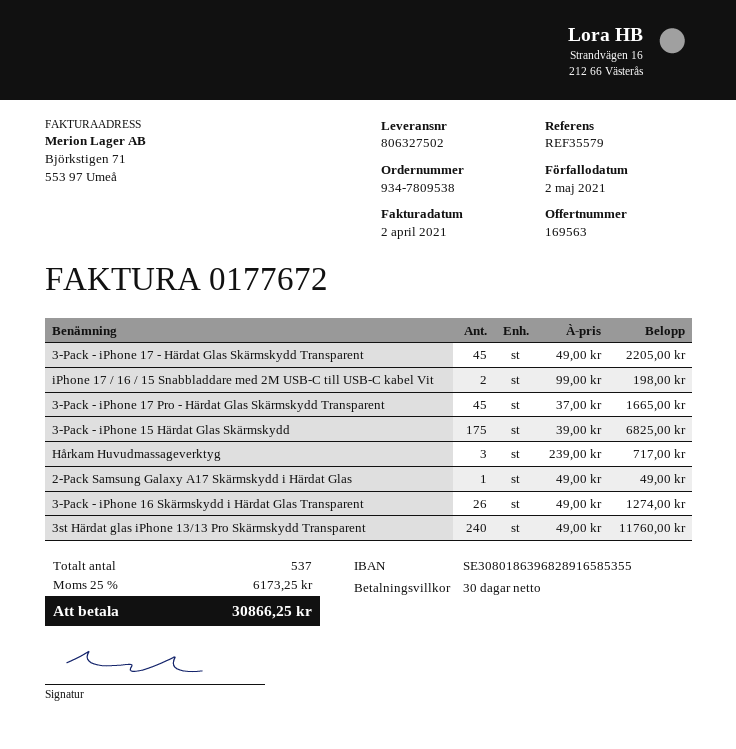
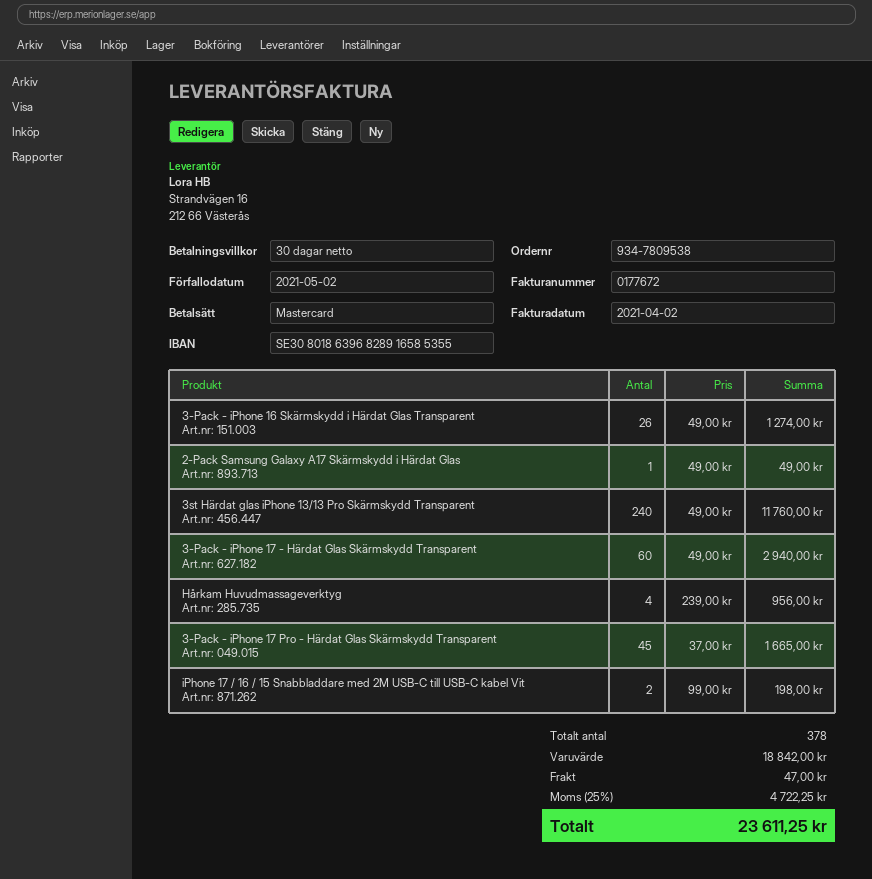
3-Pack - iPhone 17 - Härdat Glas Skärmskydd Transparent: 45 x 49.00 = 2205.00 -> 60 x 49.00 = 2940.00
3-Pack - iPhone 15 Härdat Glas Skärmskydd: 175 x 39.00 = 6825.00 -> none
Hårkam Huvudmassageverktyg: 3 x 239.00 = 717.00 -> 4 x 239.00 = 956.00
total quantity: 537 -> 378
shipping: none -> 47.00
tax: 25% = 6173.25 -> 25% = 4722.25
total: 30866.25 -> 23611.25

